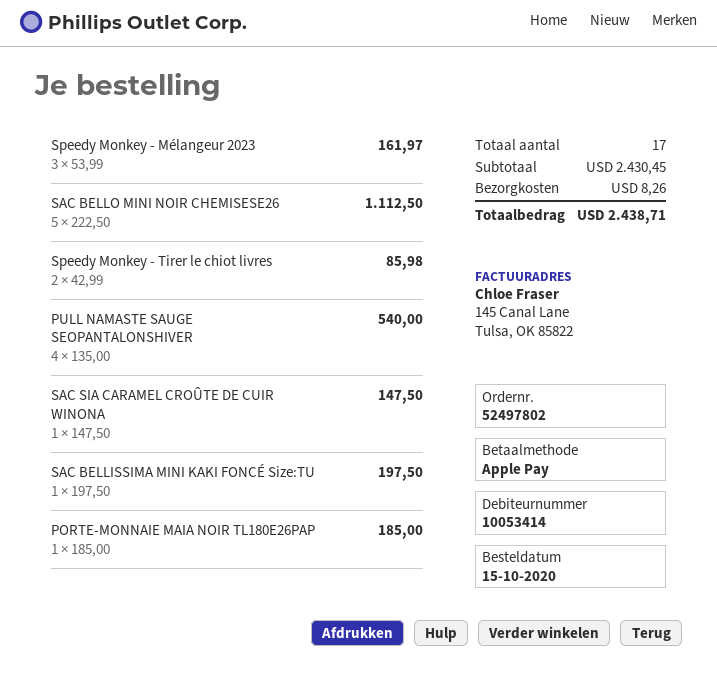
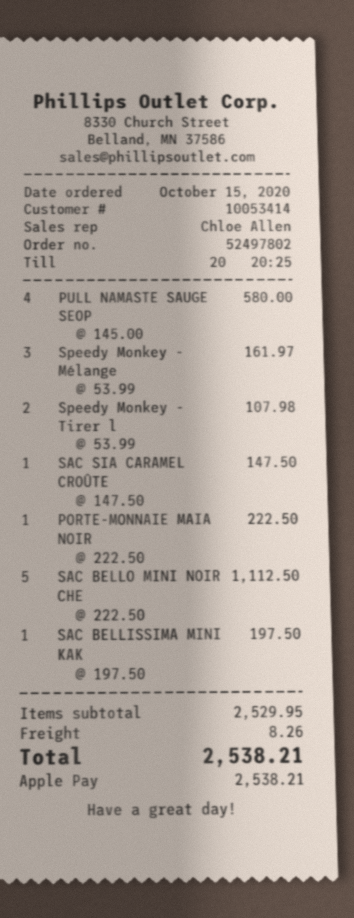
Speedy Monkey - Tirer le chiot livres: 2 x 42.99 = 85.98 -> 2 x 53.99 = 107.98
PULL NAMASTE SAUGE SEOPANTALONSHIVER: 4 x 135.00 = 540.00 -> 4 x 145.00 = 580.00
PORTE-MONNAIE MAIA NOIR TL180E26PAP: 1 x 185.00 = 185.00 -> 1 x 222.50 = 222.50
subtotal: 2430.45 -> 2529.95
total: 2438.71 -> 2538.21

